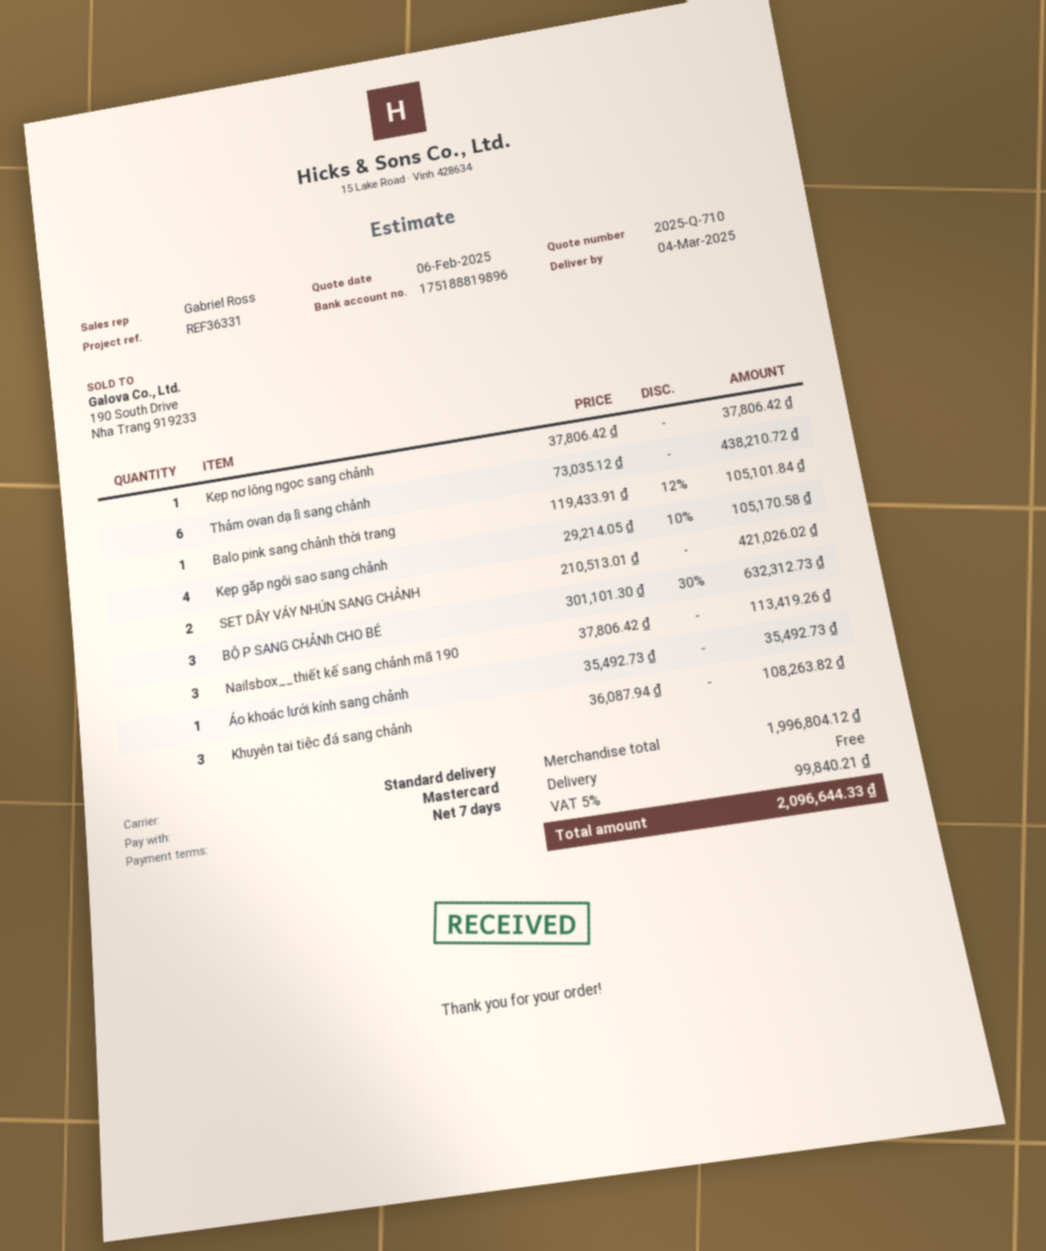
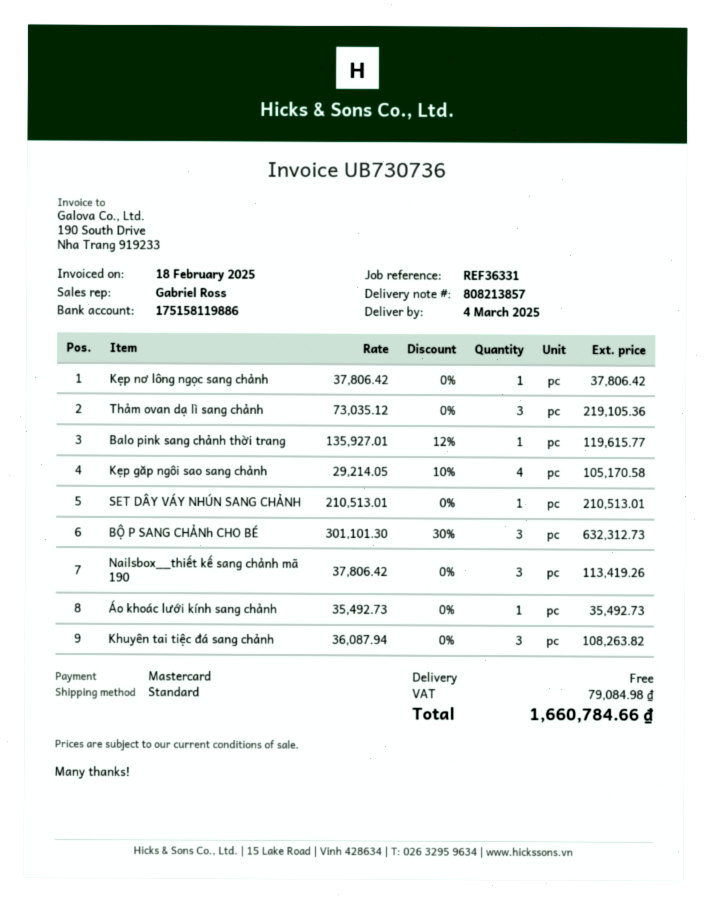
bank account: 175188819896 -> 175158119886
Thảm ovan dạ lì sang chảnh: 6 x 73035.12 = 438210.72 -> 3 x 73035.12 = 219105.36
Balo pink sang chảnh thời trang: 1 x 119433.91 - 12% = 105101.84 -> 1 x 135927.01 - 12% = 119615.77
SET DÂY VÁY NHÚN SANG CHẢNH: 2 x 210513.01 = 421026.02 -> 1 x 210513.01 = 210513.01
tax: 99840.21 -> 79084.98
total: 2096644.33 -> 1660784.66

